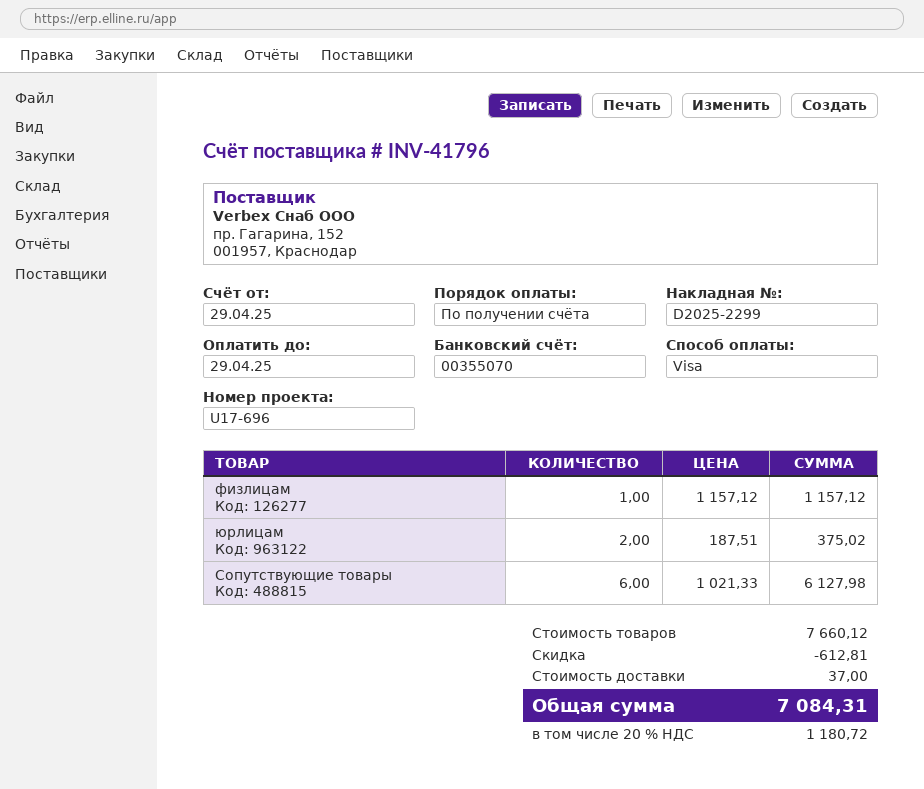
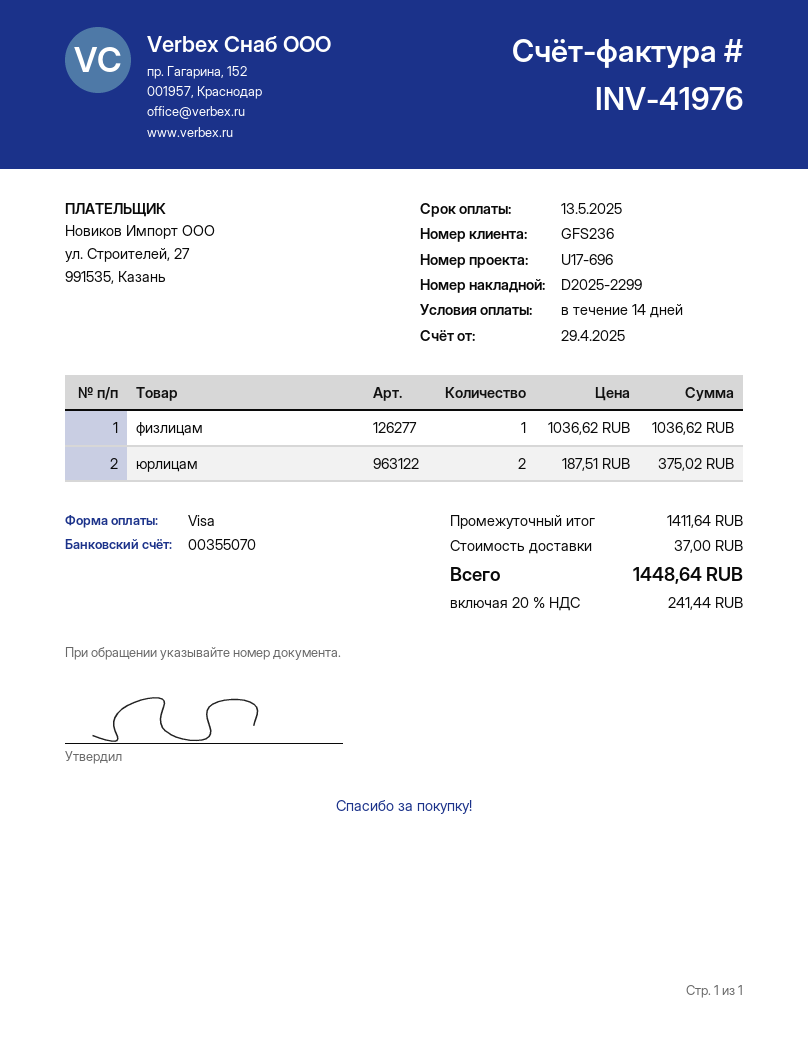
invoice number: INV-41796 -> INV-41976
payment terms: on receipt -> 14 days
due date: 2025-04-29 -> 2025-05-13
физлицам: 1 x 1157.12 = 1157.12 -> 1 x 1036.62 = 1036.62
Сопутствующие товары: 6 x 1021.33 = 6127.98 -> none
subtotal: 7660.12 -> 1411.64
discount: 612.81 -> none
tax: 20% = 1180.72 -> 20% = 241.44
total: 7084.31 -> 1448.64

